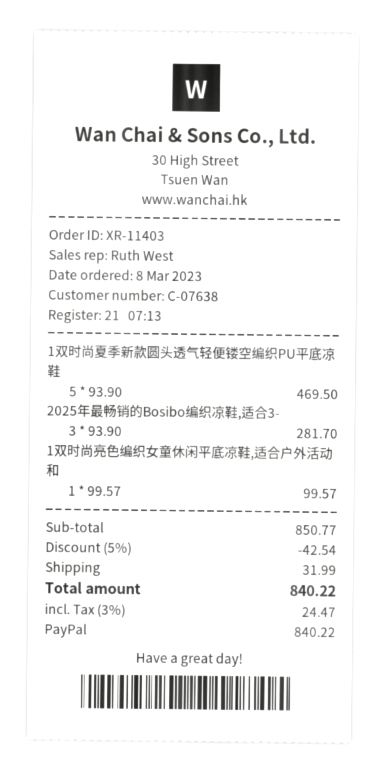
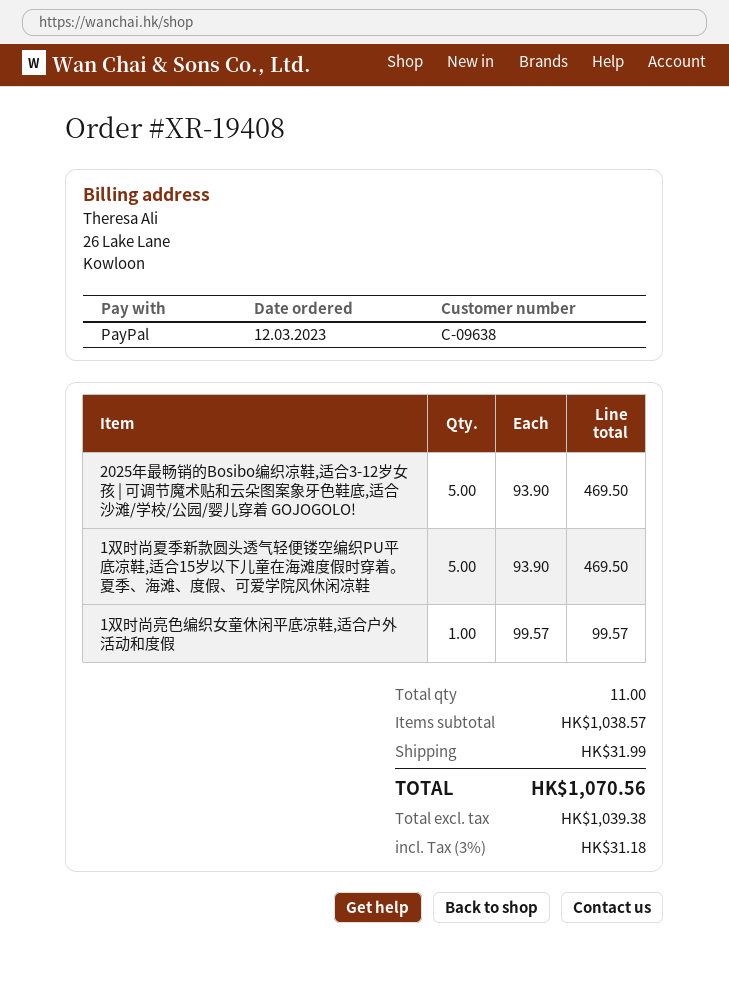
order number: XR-11403 -> XR-19408
order date: 2023-03-08 -> 2023-03-12
customer number: C-07638 -> C-09638
2025年最畅销的Bosibo编织凉鞋,适合3-: 3 x 93.90 = 281.70 -> 5 x 93.90 = 469.50
subtotal: 850.77 -> 1038.57
discount: 5% = 42.54 -> none
tax: 3% = 24.47 -> 3% = 31.18
total: 840.22 -> 1070.56

